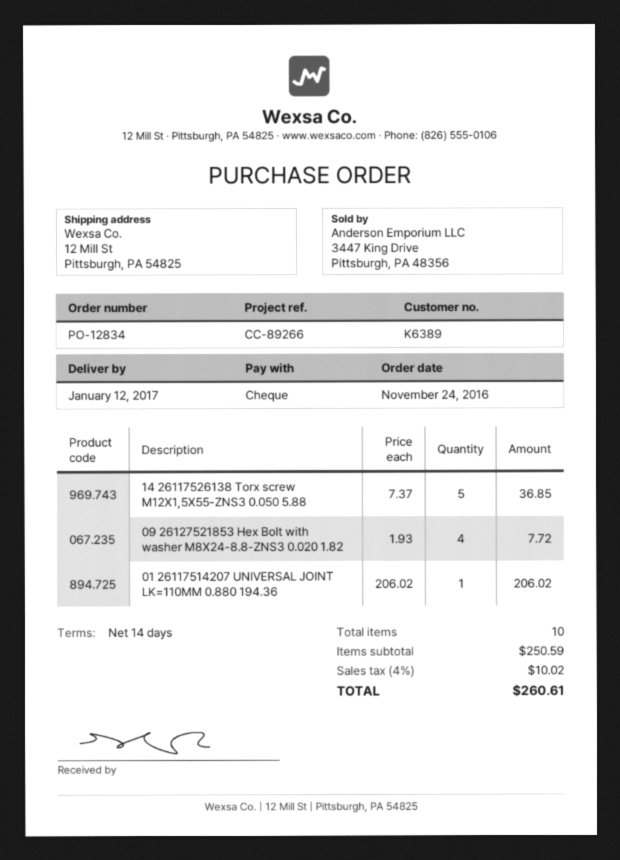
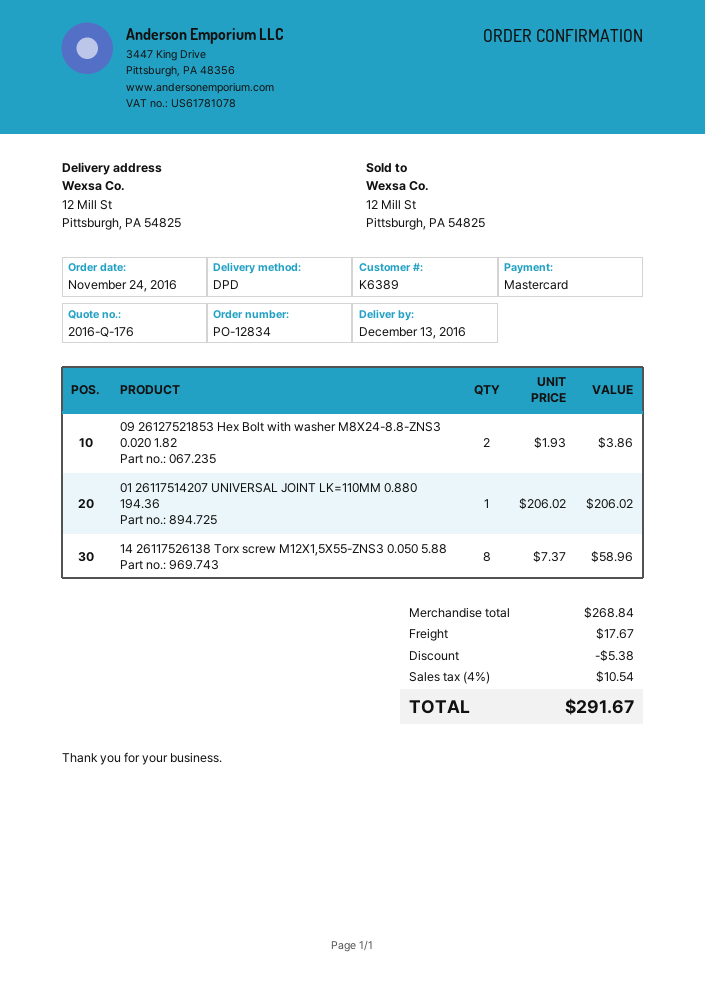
delivery date: 2017-01-12 -> 2016-12-13
payment method: cheque -> Mastercard
14 26117526138 Torx screw M12X1,5X55-ZNS3 0.050 5.88: 5 x 7.37 = 36.85 -> 8 x 7.37 = 58.96
09 26127521853 Hex Bolt with washer M8X24-8.8-ZNS3 0.020 1.82: 4 x 1.93 = 7.72 -> 2 x 1.93 = 3.86
subtotal: 250.59 -> 268.84
discount: none -> 5.38
shipping: none -> 17.67
tax: 4% = 10.02 -> 4% = 10.54
total: 260.61 -> 291.67

